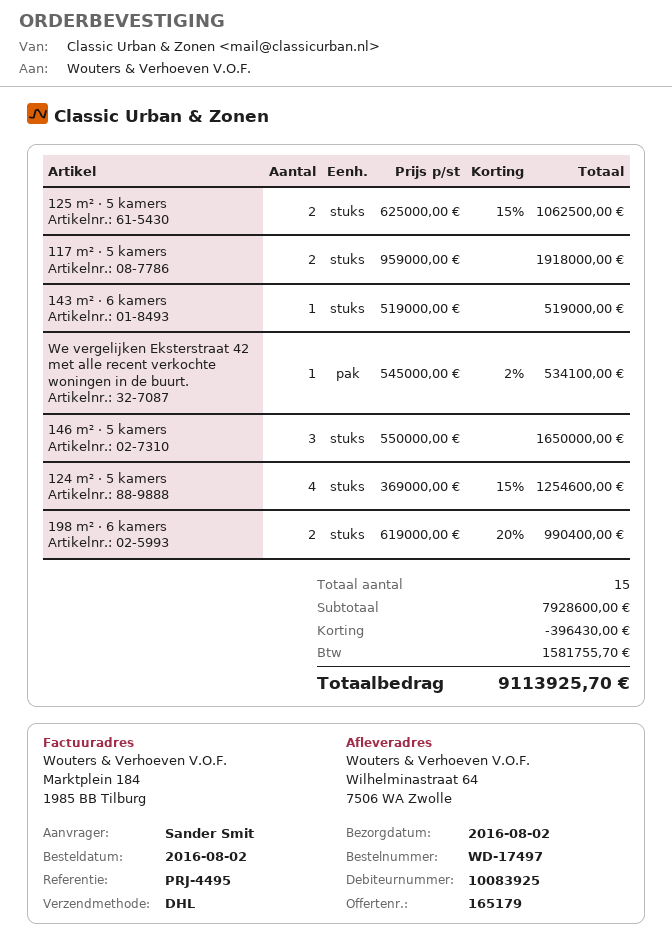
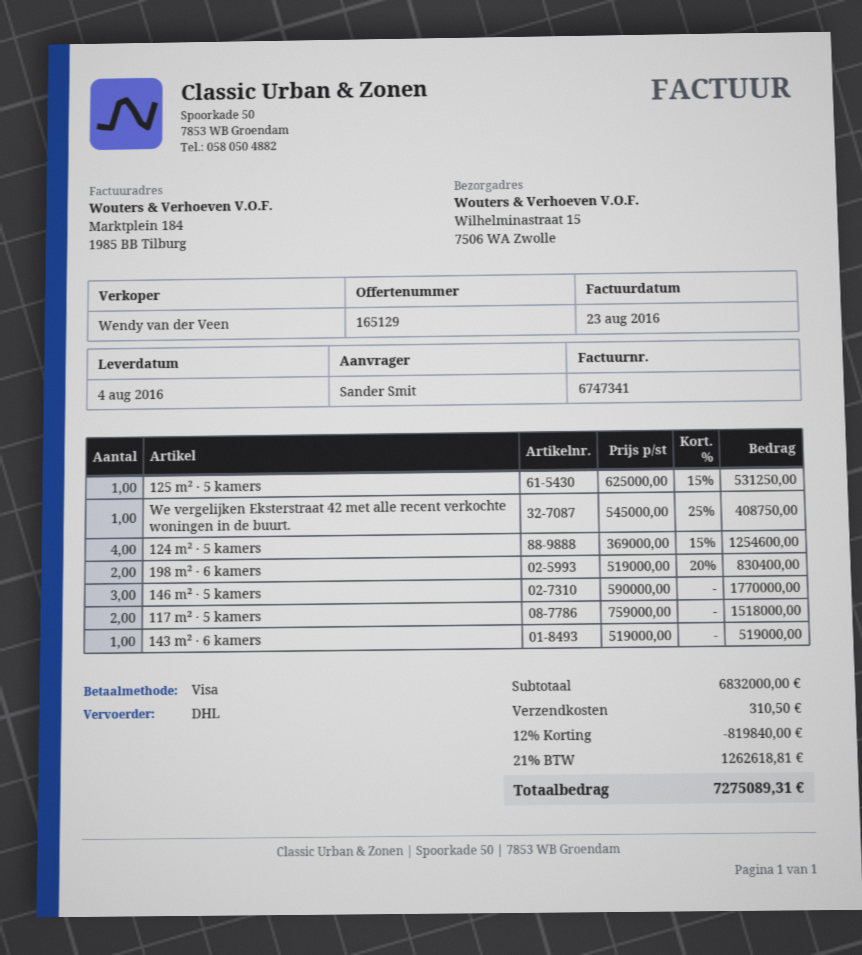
quote number: 165179 -> 165129
delivery date: 2016-08-02 -> 2016-08-04
ship to: Wilhelminastraat 64, 7506 WA Zwolle -> Wilhelminastraat 15, 7506 WA Zwolle
125 m² · 5 kamers: 2 x 625000.00 - 15% = 1062500.00 -> 1 x 625000.00 - 15% = 531250.00
117 m² · 5 kamers: 2 x 959000.00 = 1918000.00 -> 2 x 759000.00 = 1518000.00
We vergelijken Eksterstraat 42 met alle recent verkochte woningen in de buurt.: 1 x 545000.00 - 2% = 534100.00 -> 1 x 545000.00 - 25% = 408750.00
146 m² · 5 kamers: 3 x 550000.00 = 1650000.00 -> 3 x 590000.00 = 1770000.00
198 m² · 6 kamers: 2 x 619000.00 - 20% = 990400.00 -> 2 x 519000.00 - 20% = 830400.00
subtotal: 7928600.00 -> 6832000.00
discount: 396430.00 -> 819840.00
shipping: none -> 310.50
tax: 1581755.70 -> 1262618.81
total: 9113925.70 -> 7275089.31

